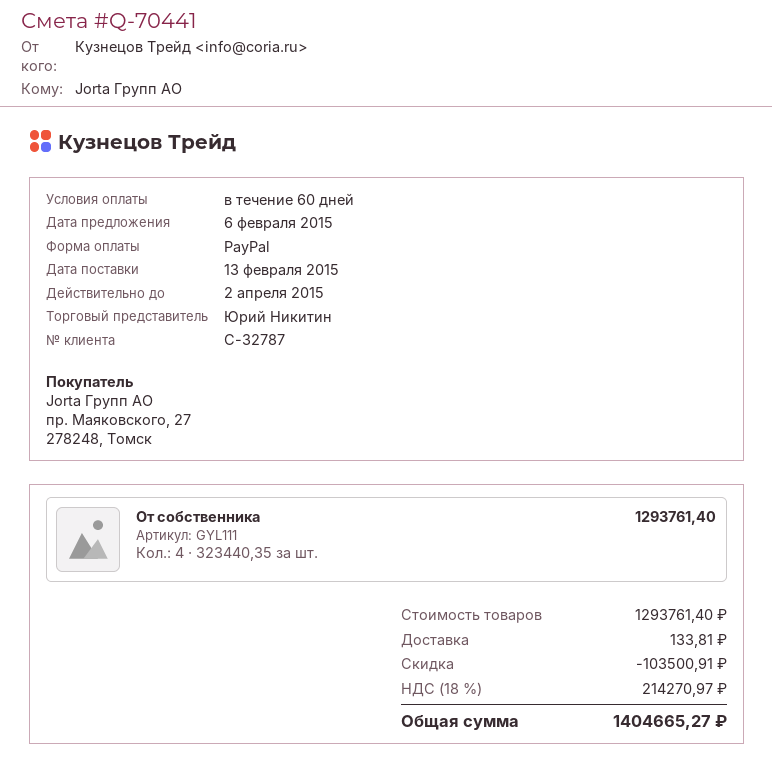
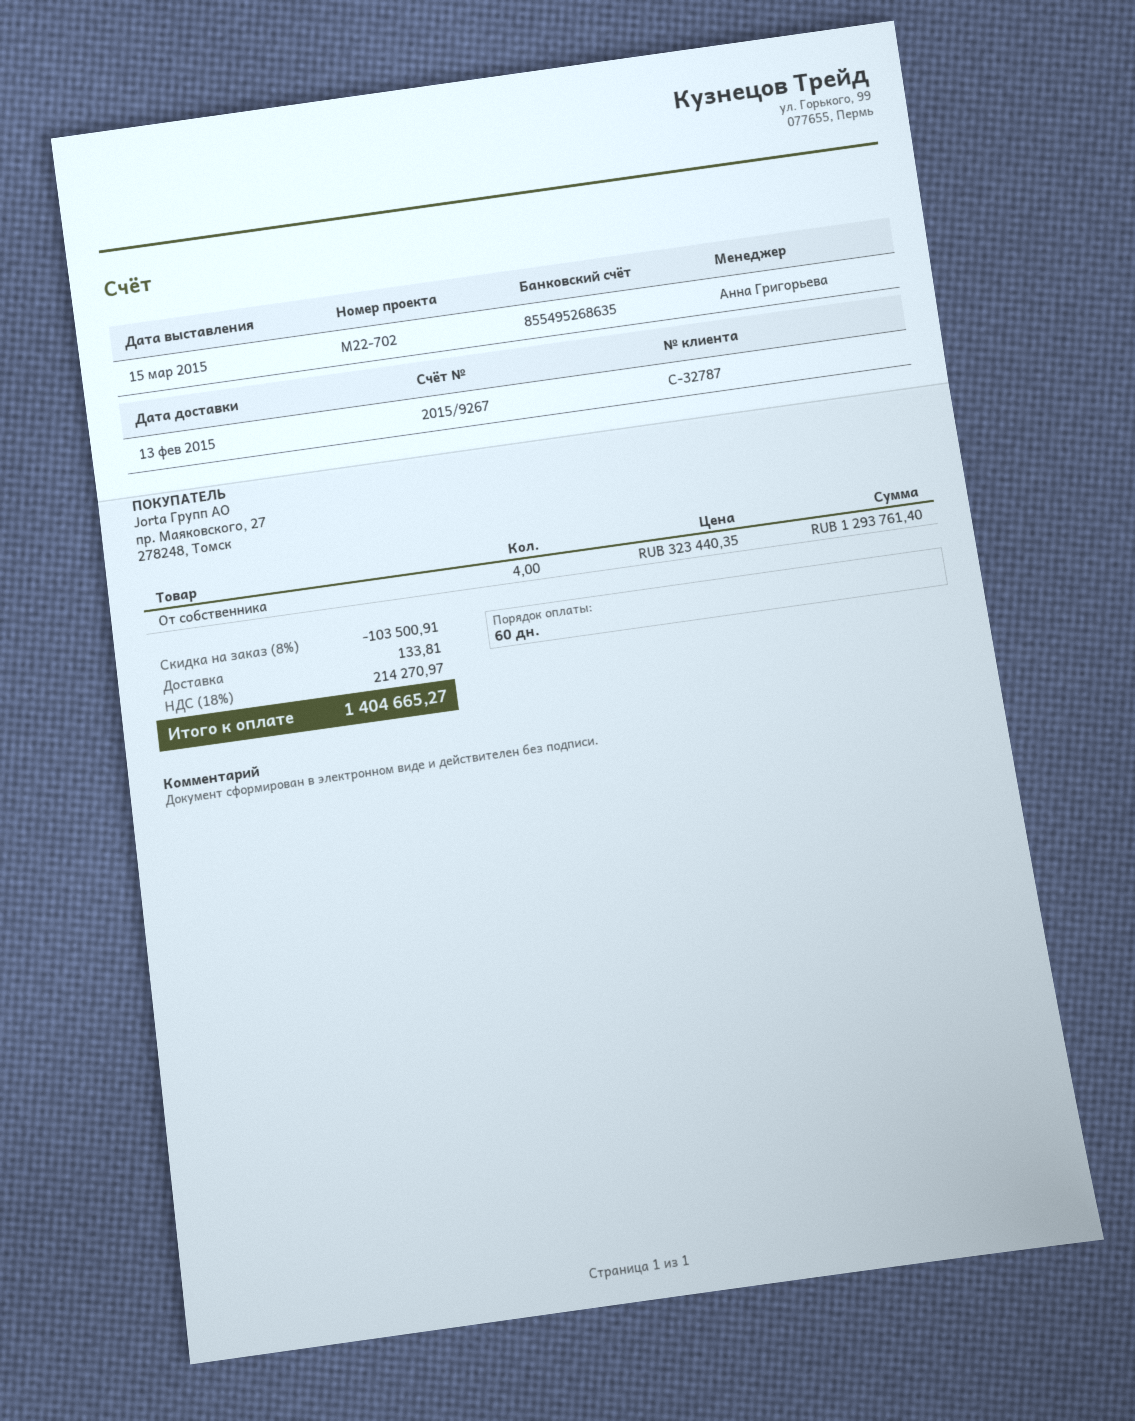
sales rep: Юрий Никитин -> Анна Григорьева

